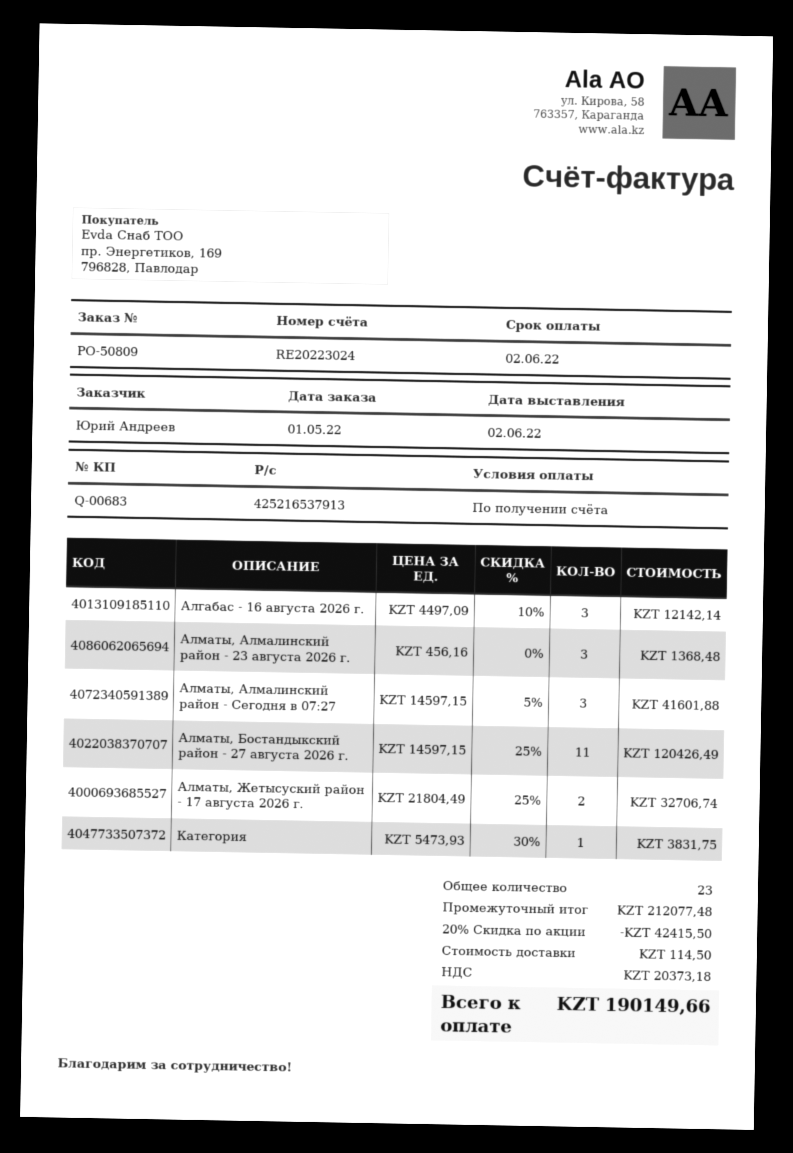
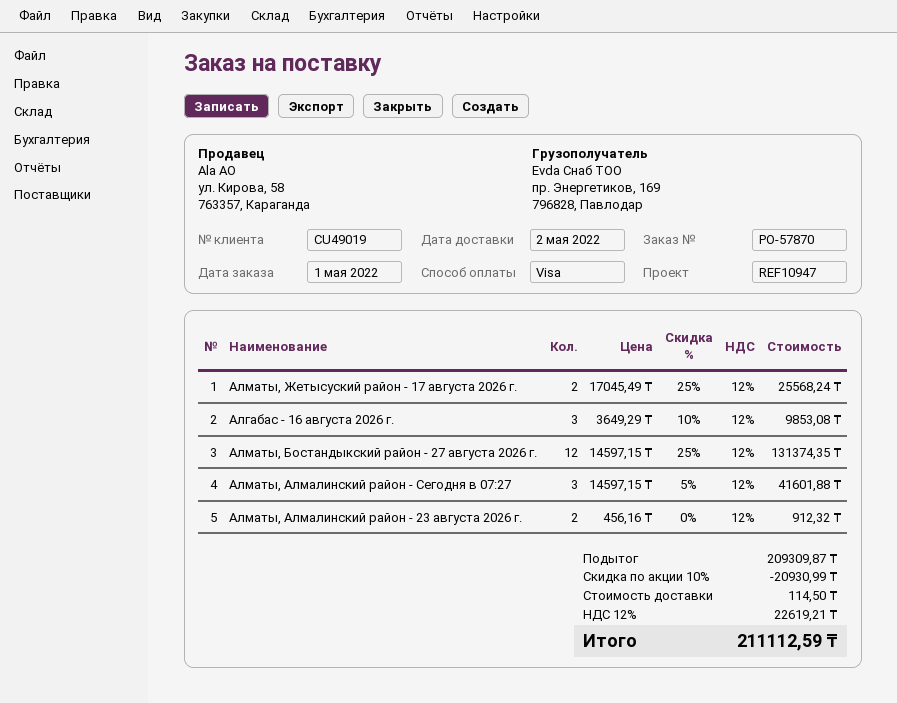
order number: PO-50809 -> PO-57870
Алгабас - 16 августа 2026 г.: 3 x 4497.09 - 10% = 12142.14 -> 3 x 3649.29 - 10% = 9853.08
Алматы, Алмалинский район - 23 августа 2026 г.: 3 x 456.16 = 1368.48 -> 2 x 456.16 = 912.32
Алматы, Бостандыкский район - 27 августа 2026 г.: 11 x 14597.15 - 25% = 120426.49 -> 12 x 14597.15 - 25% = 131374.35
Алматы, Жетысуский район - 17 августа 2026 г.: 2 x 21804.49 - 25% = 32706.74 -> 2 x 17045.49 - 25% = 25568.24
Категория: 1 x 5473.93 - 30% = 3831.75 -> none
subtotal: 212077.48 -> 209309.87
discount: 20% = 42415.50 -> 10% = 20930.99
tax: 20373.18 -> 22619.21
total: 190149.66 -> 211112.59

